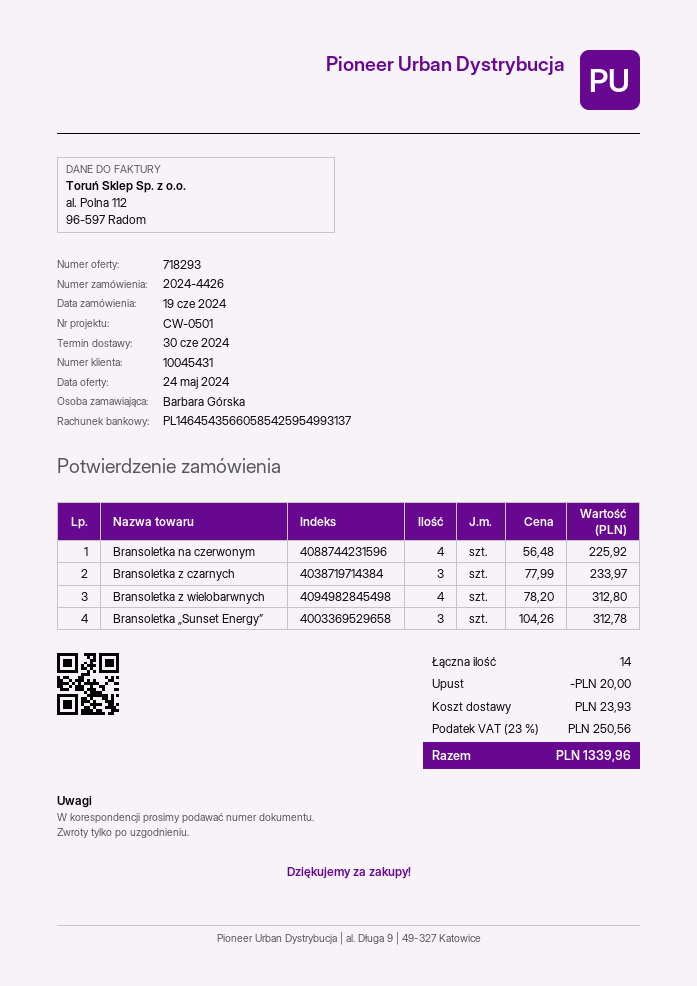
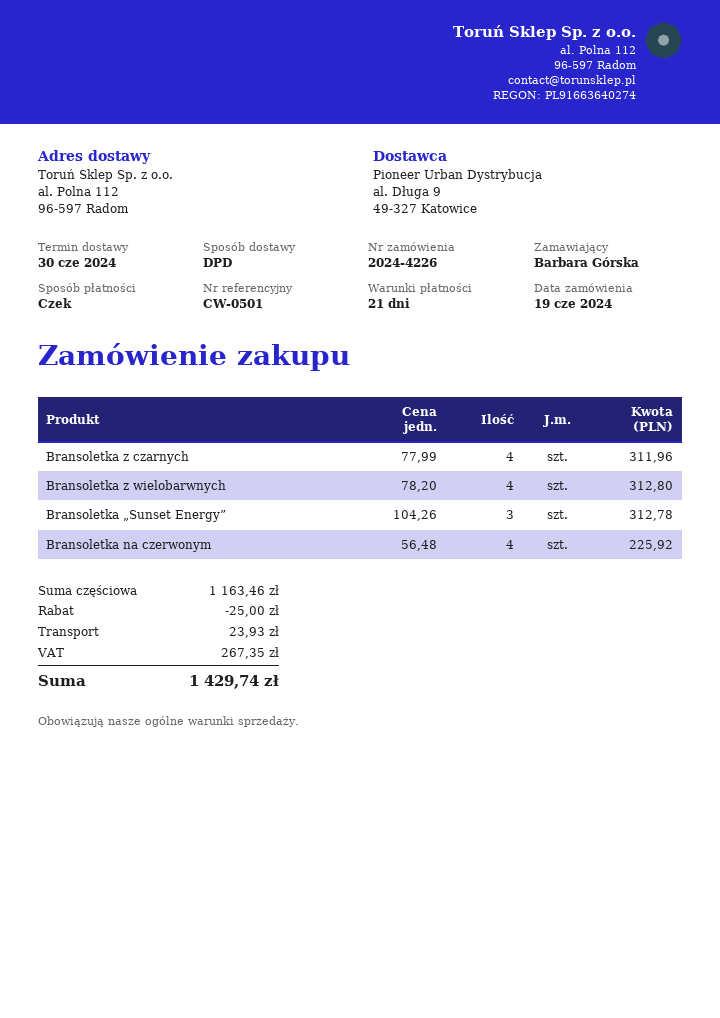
order number: 2024-4426 -> 2024-4226
Bransoletka z czarnych: 3 x 77.99 = 233.97 -> 4 x 77.99 = 311.96
discount: 20.00 -> 25.00
tax: 250.56 -> 267.35
total: 1339.96 -> 1429.74

